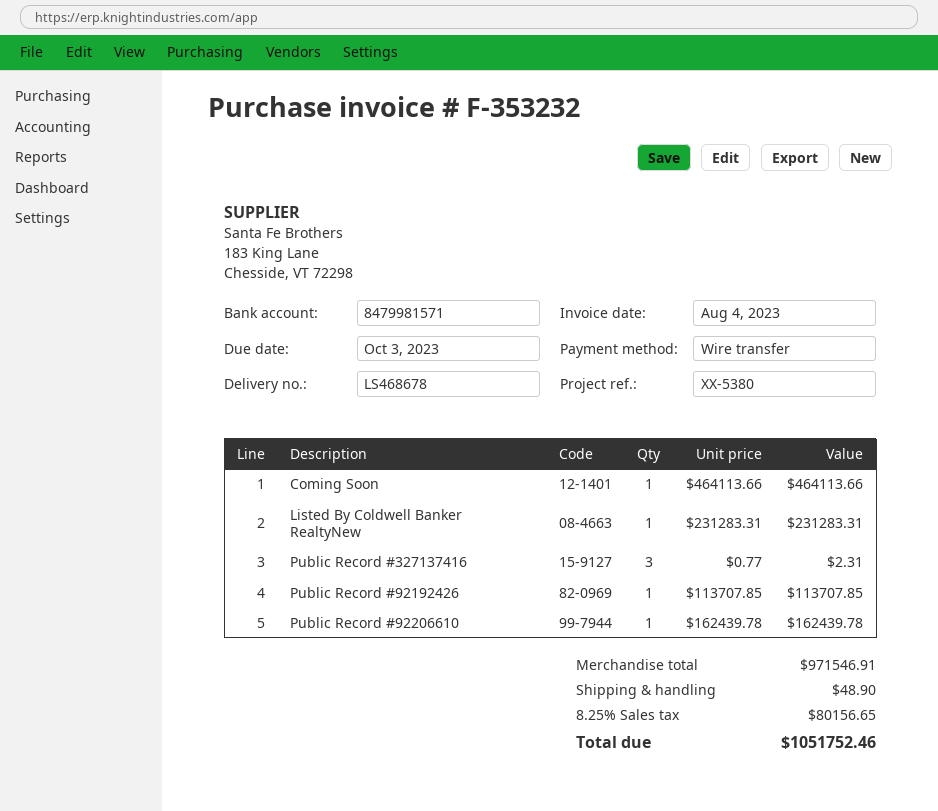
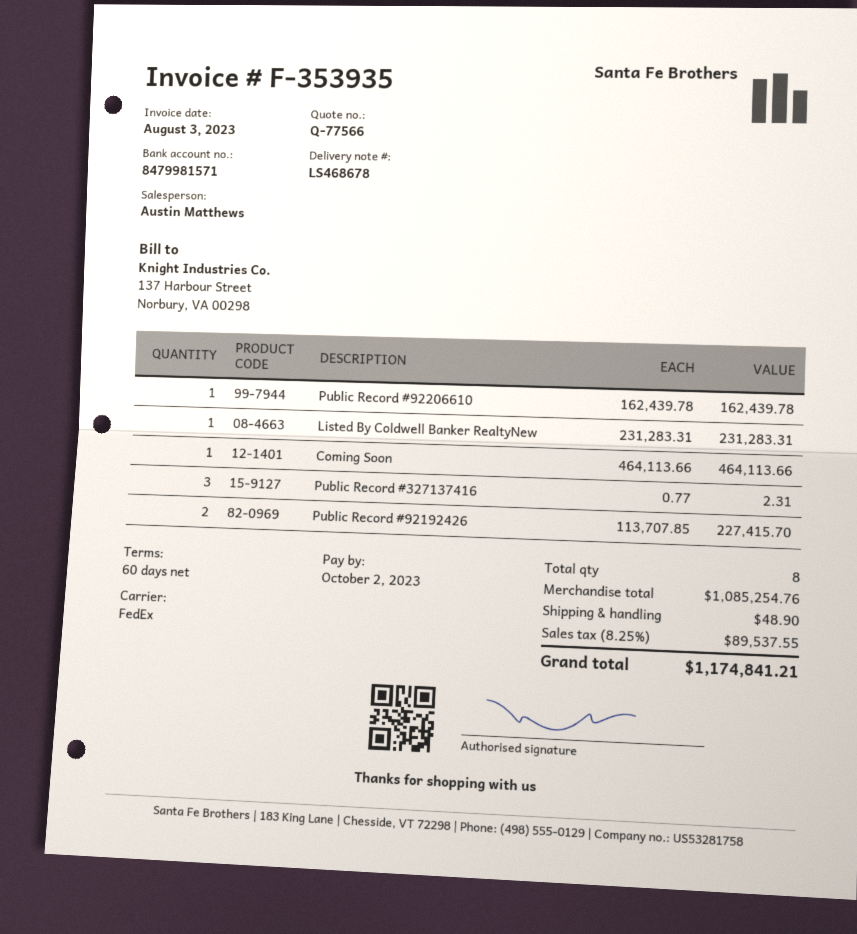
invoice number: F-353232 -> F-353935
invoice date: 2023-08-04 -> 2023-08-03
due date: 2023-10-03 -> 2023-10-02
Public Record #92192426: 1 x 113707.85 = 113707.85 -> 2 x 113707.85 = 227415.70
subtotal: 971546.91 -> 1085254.76
tax: 8.25% = 80156.65 -> 8.25% = 89537.55
total: 1051752.46 -> 1174841.21

